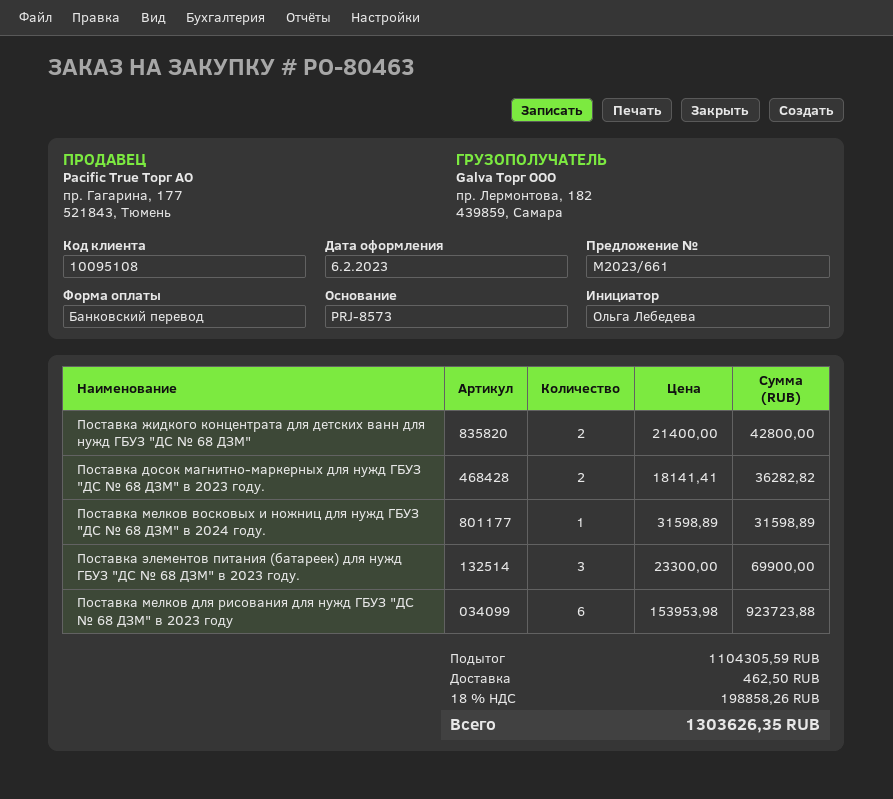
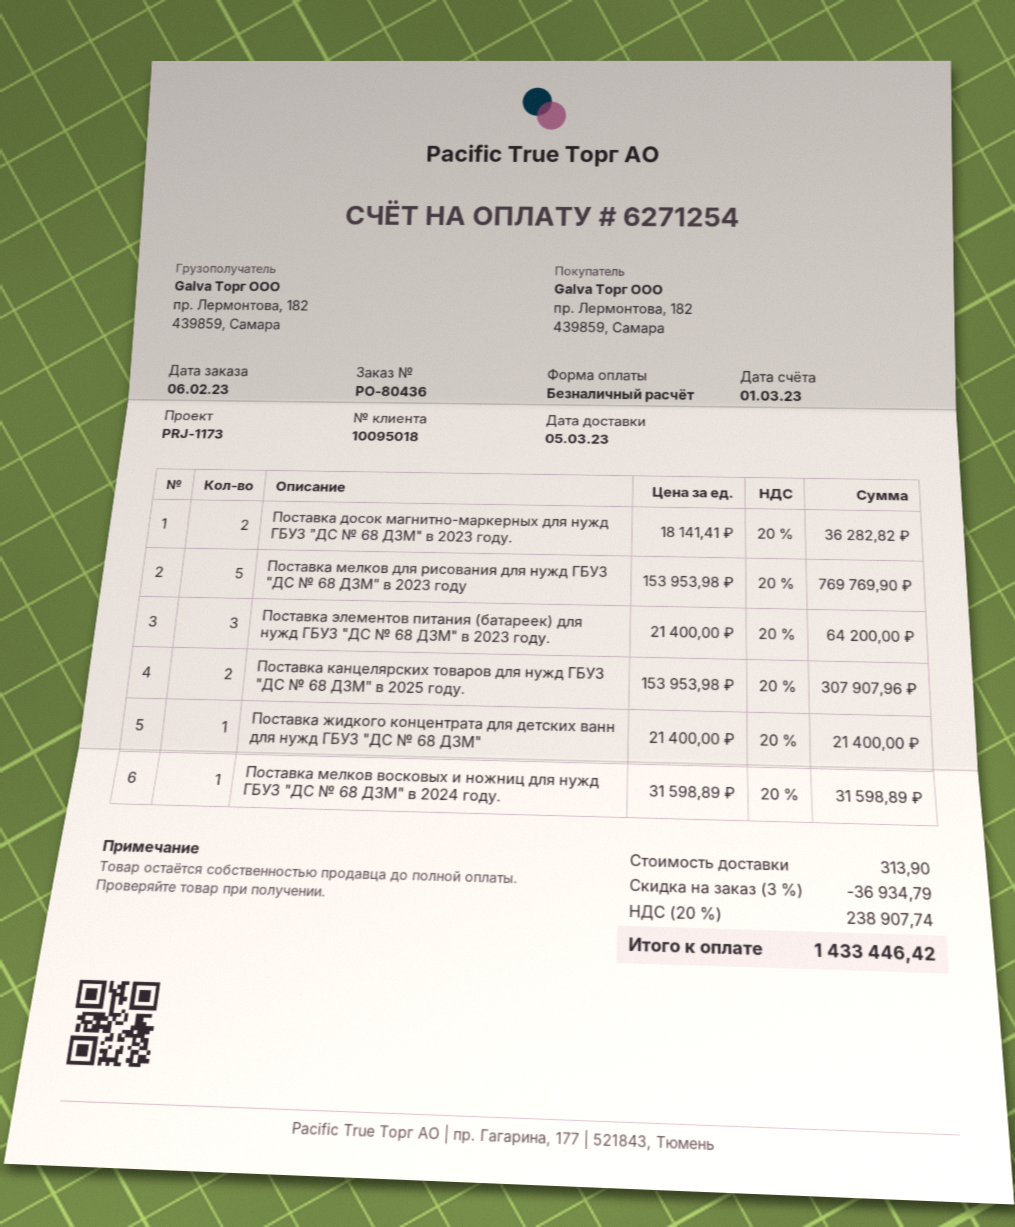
order number: PO-80463 -> PO-80436
customer number: 10095108 -> 10095018
reference: PRJ-8573 -> PRJ-1173
Поставка жидкого концентрата для детских ванн для нужд ГБУЗ "ДС № 68 ДЗМ": 2 x 21400.00 = 42800.00 -> 1 x 21400.00 = 21400.00
Поставка элементов питания (батареек) для нужд ГБУЗ "ДС № 68 ДЗМ" в 2023 году.: 3 x 23300.00 = 69900.00 -> 3 x 21400.00 = 64200.00
Поставка мелков для рисования для нужд ГБУЗ "ДС № 68 ДЗМ" в 2023 году: 6 x 153953.98 = 923723.88 -> 5 x 153953.98 = 769769.90
Поставка канцелярских товаров для нужд ГБУЗ "ДС № 68 ДЗМ" в 2025 году.: none -> 2 x 153953.98 = 307907.96
discount: none -> 3% = 36934.79
shipping: 462.50 -> 313.90
tax: 18% = 198858.26 -> 20% = 238907.74
total: 1303626.35 -> 1433446.42

